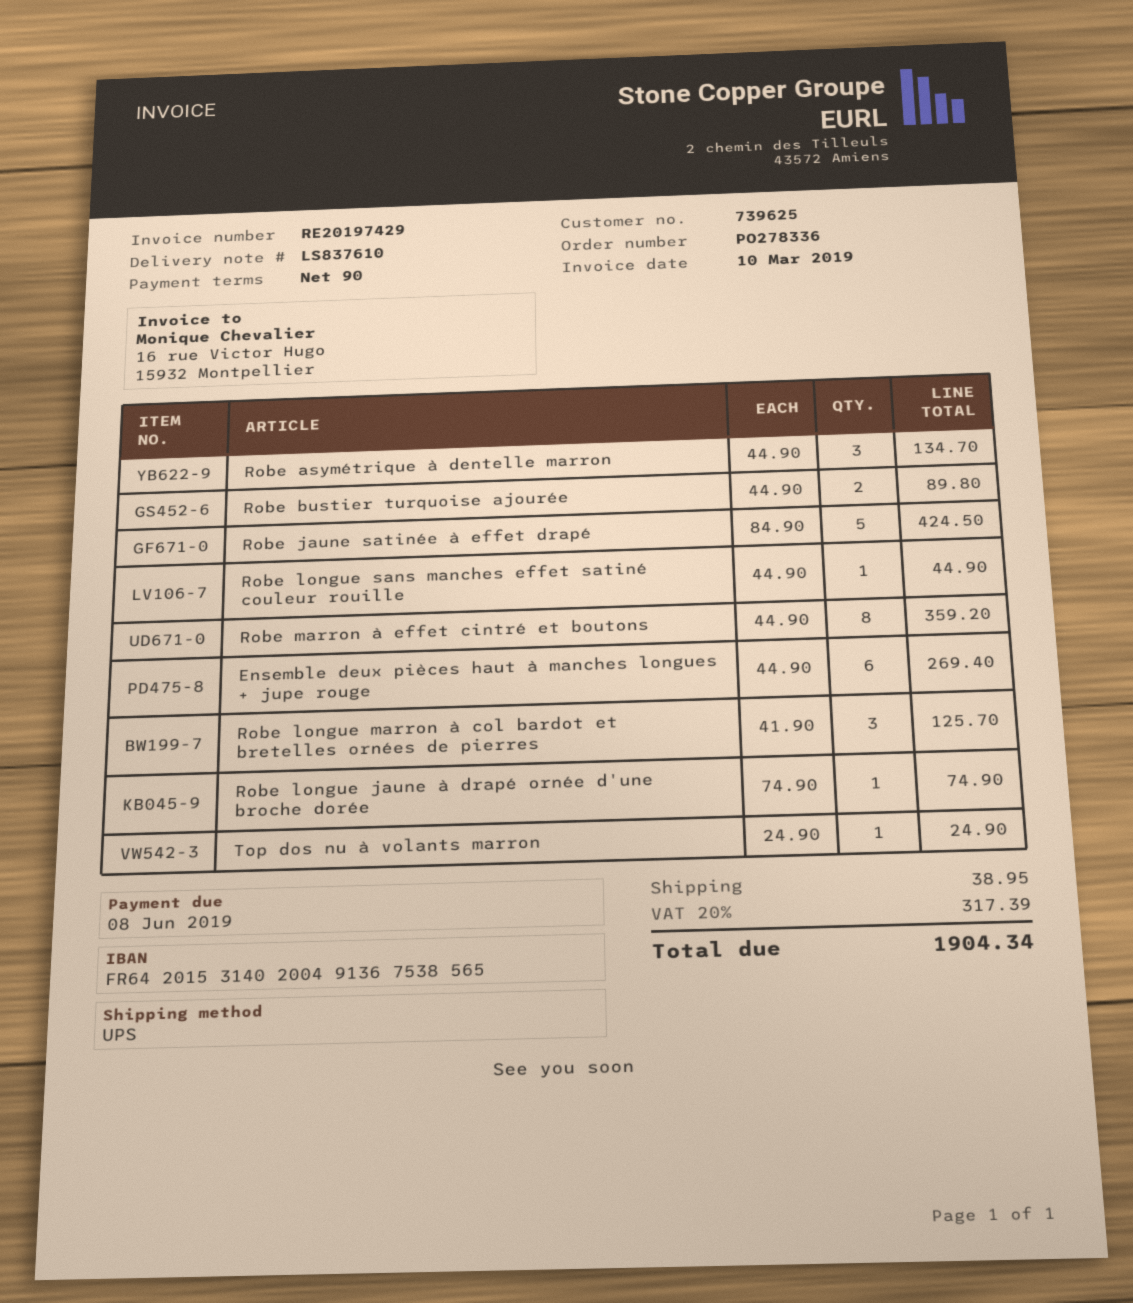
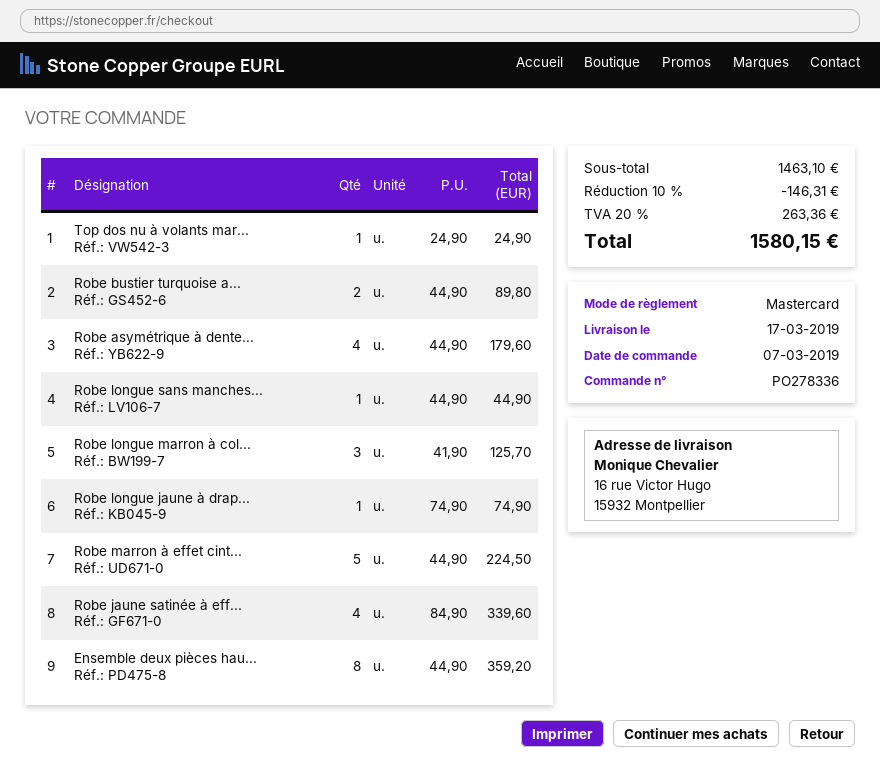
Robe asymétrique à dentelle marron: 3 x 44.90 = 134.70 -> 4 x 44.90 = 179.60
Robe jaune satinée à effet drapé: 5 x 84.90 = 424.50 -> 4 x 84.90 = 339.60
Robe marron à effet cintré et boutons: 8 x 44.90 = 359.20 -> 5 x 44.90 = 224.50
Ensemble deux pièces haut à manches longues + jupe rouge: 6 x 44.90 = 269.40 -> 8 x 44.90 = 359.20
discount: none -> 10% = 146.31
shipping: 38.95 -> none
tax: 20% = 317.39 -> 20% = 263.36
total: 1904.34 -> 1580.15

